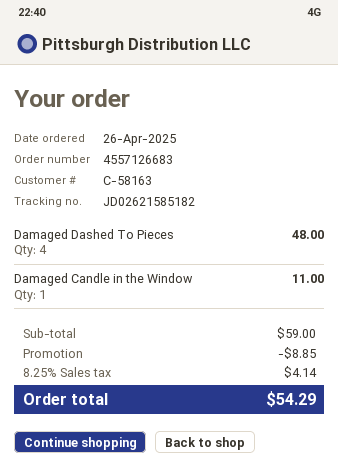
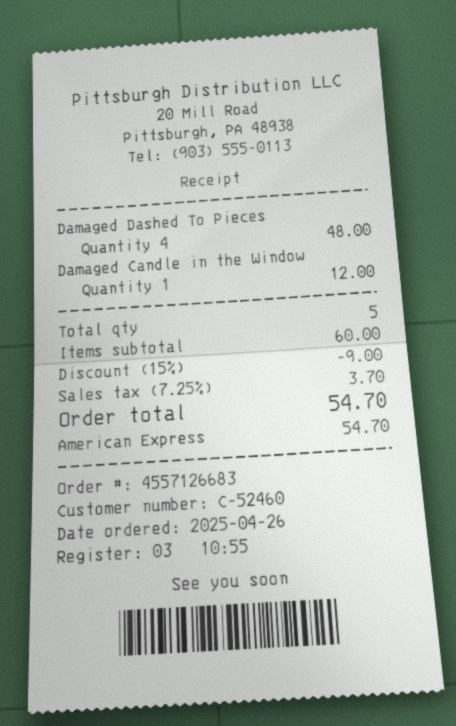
customer number: C-58163 -> C-52460
Damaged Candle in the Window: 1 for 11.00 -> 1 for 12.00
subtotal: 59.00 -> 60.00
discount: 8.85 -> 9.00
tax: 8.25% = 4.14 -> 7.25% = 3.70
total: 54.29 -> 54.70

